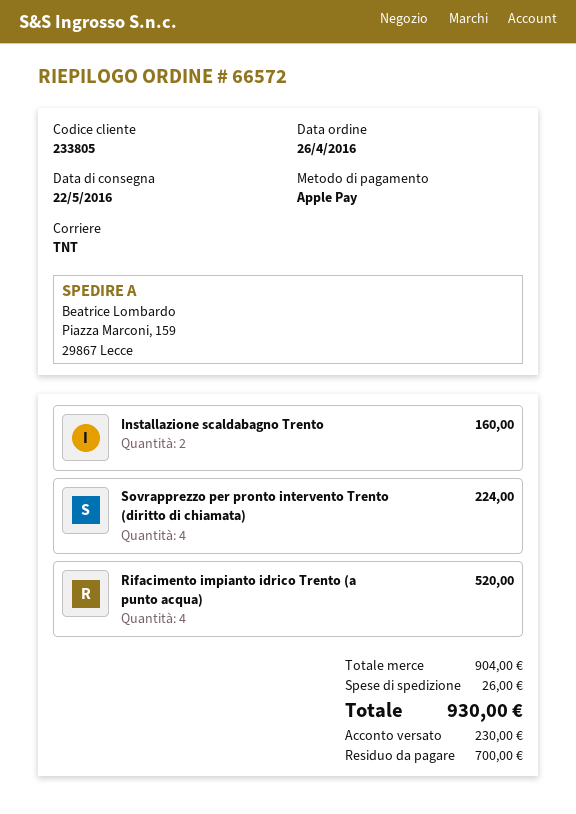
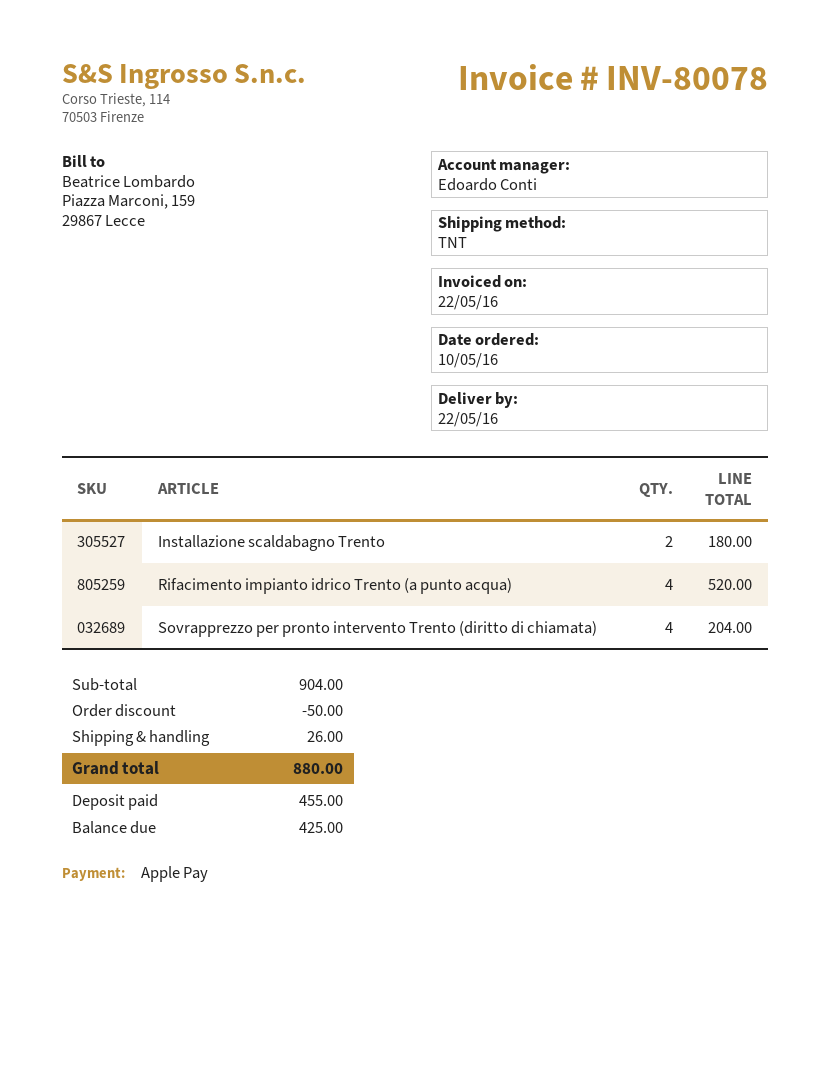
order date: 2016-04-26 -> 2016-05-10
Installazione scaldabagno Trento: 2 for 160.00 -> 2 for 180.00
Sovrapprezzo per pronto intervento Trento (diritto di chiamata): 4 for 224.00 -> 4 for 204.00
discount: none -> 50.00
total: 930.00 -> 880.00
deposit: 230.00 -> 455.00
balance: 700.00 -> 425.00

